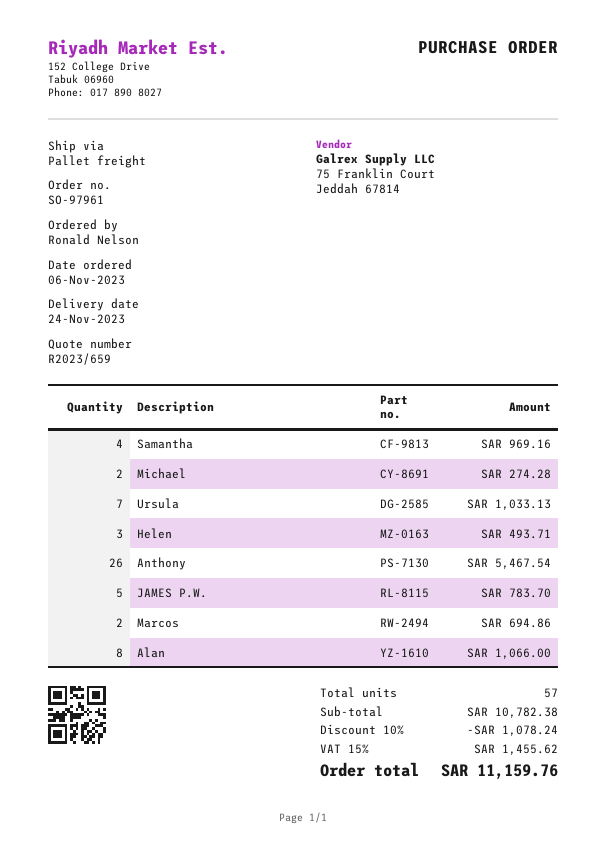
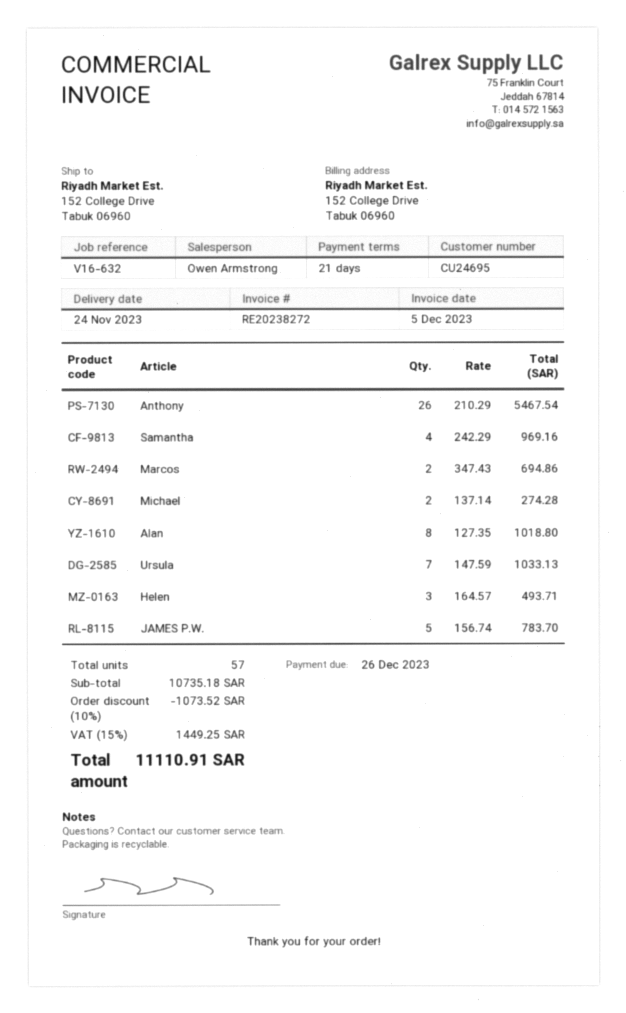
Alan: 8 for 1066.00 -> 8 for 1018.80
subtotal: 10782.38 -> 10735.18
discount: 10% = 1078.24 -> 10% = 1073.52
tax: 15% = 1455.62 -> 15% = 1449.25
total: 11159.76 -> 11110.91

